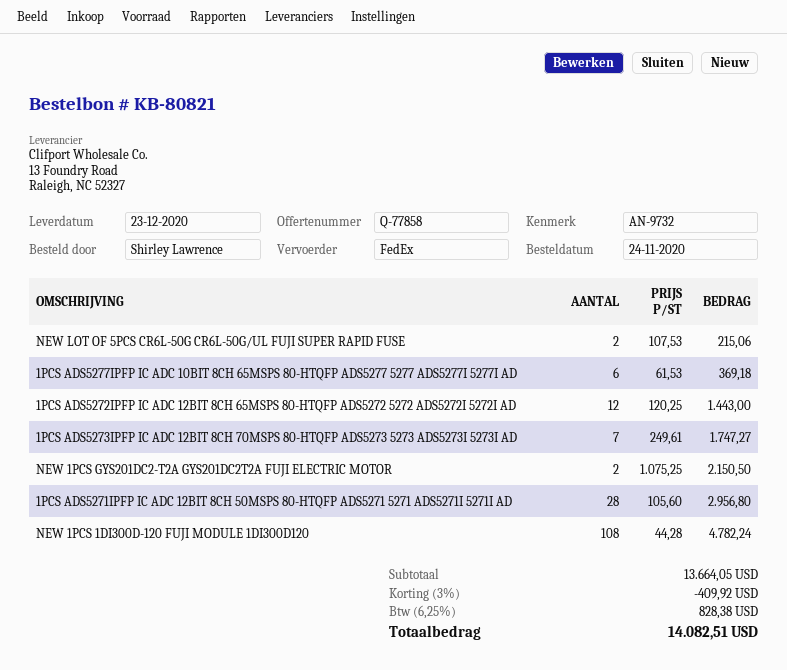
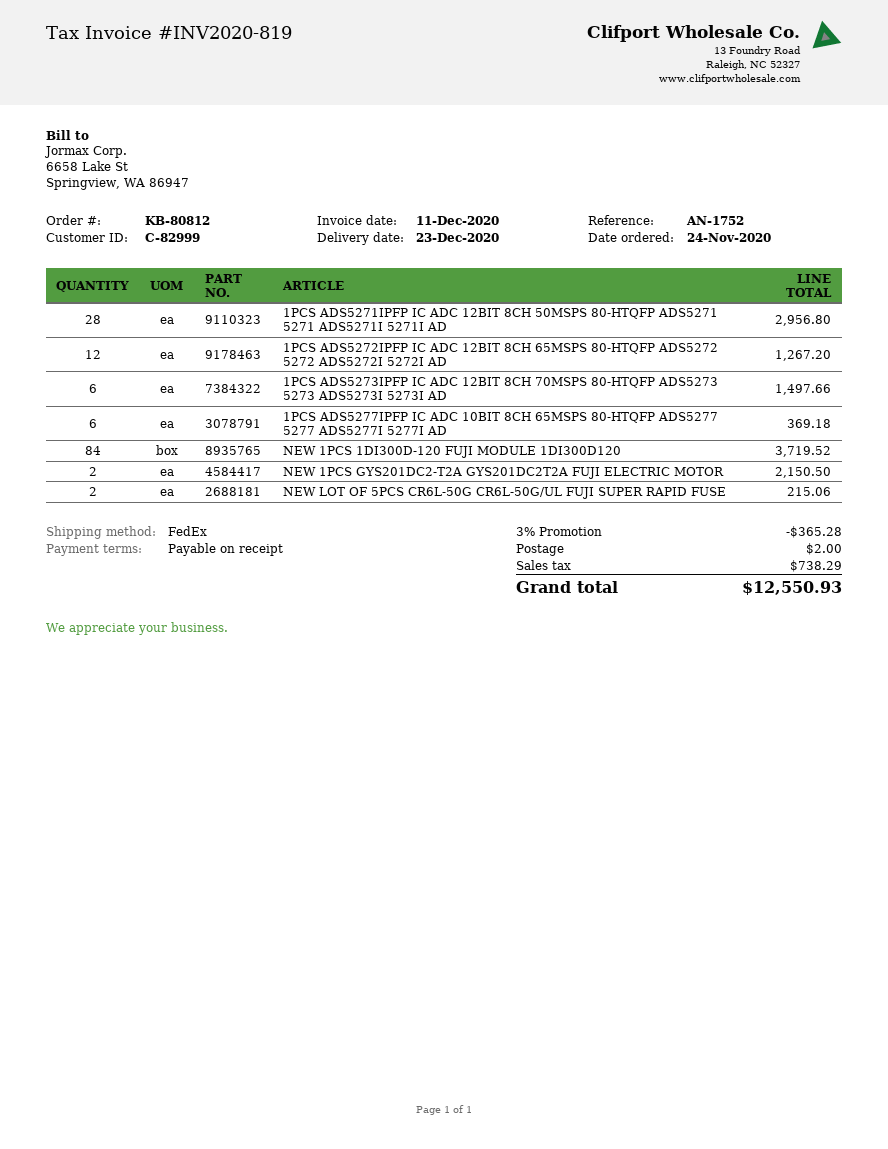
order number: KB-80821 -> KB-80812
reference: AN-9732 -> AN-1752
1PCS ADS5272IPFP IC ADC 12BIT 8CH 65MSPS 80-HTQFP ADS5272 5272 ADS5272I 5272I AD: 12 for 1443.00 -> 12 for 1267.20
1PCS ADS5273IPFP IC ADC 12BIT 8CH 70MSPS 80-HTQFP ADS5273 5273 ADS5273I 5273I AD: 7 for 1747.27 -> 6 for 1497.66
NEW 1PCS 1DI300D-120 FUJI MODULE 1DI300D120: 108 for 4782.24 -> 84 for 3719.52
discount: 3% = 409.92 -> 3% = 365.28
shipping: none -> 2.00
tax: 828.38 -> 738.29
total: 14082.51 -> 12550.93

